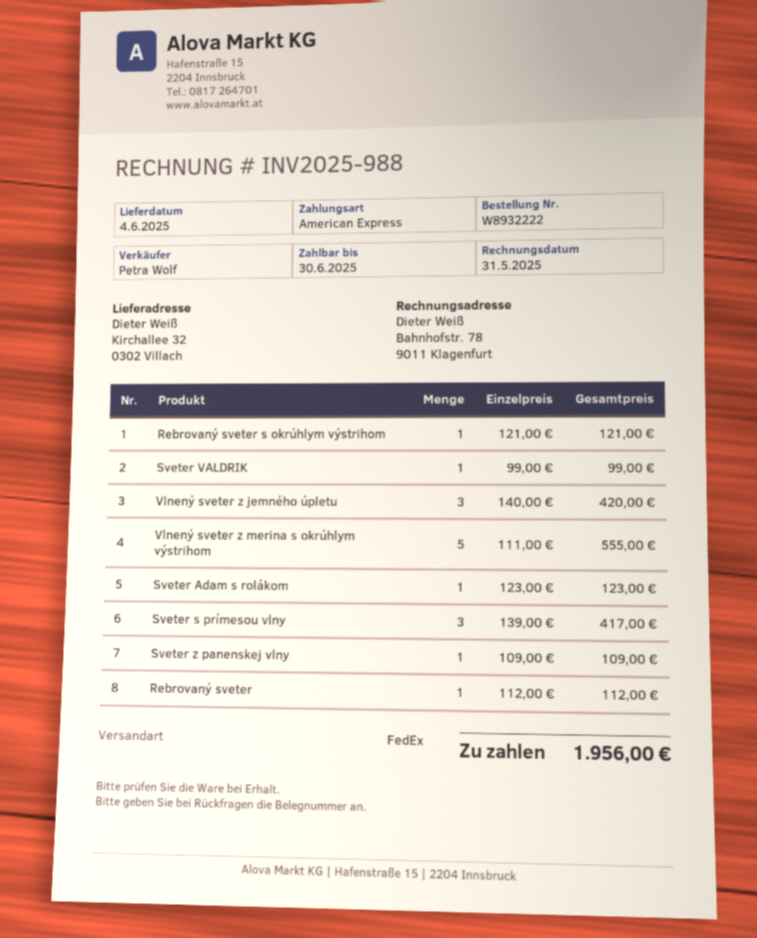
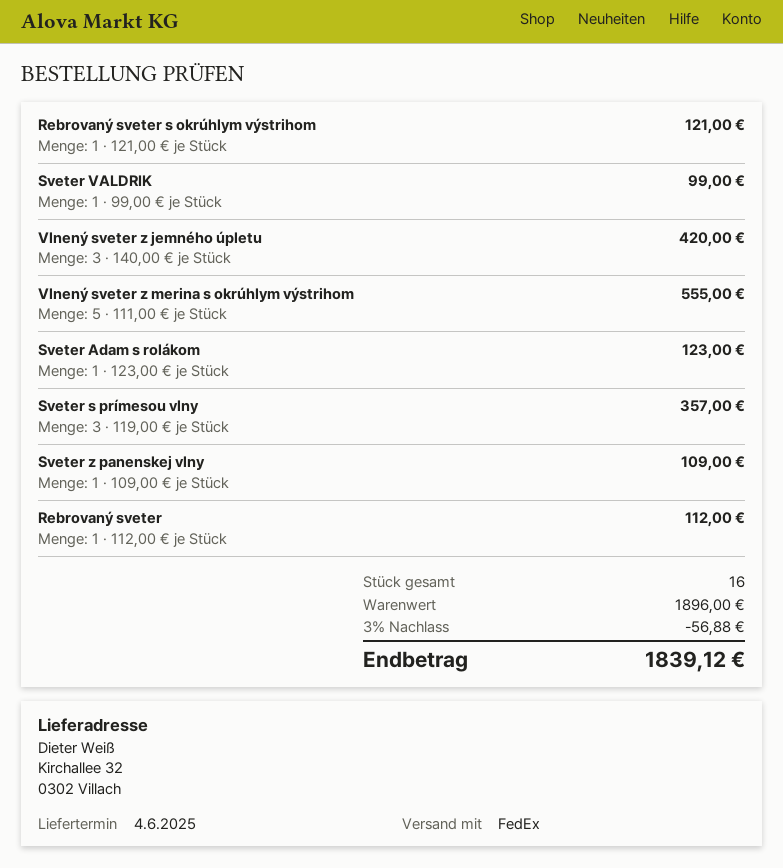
Sveter s prímesou vlny: 3 x 139.00 = 417.00 -> 3 x 119.00 = 357.00
discount: none -> 3% = 56.88
total: 1956.00 -> 1839.12

